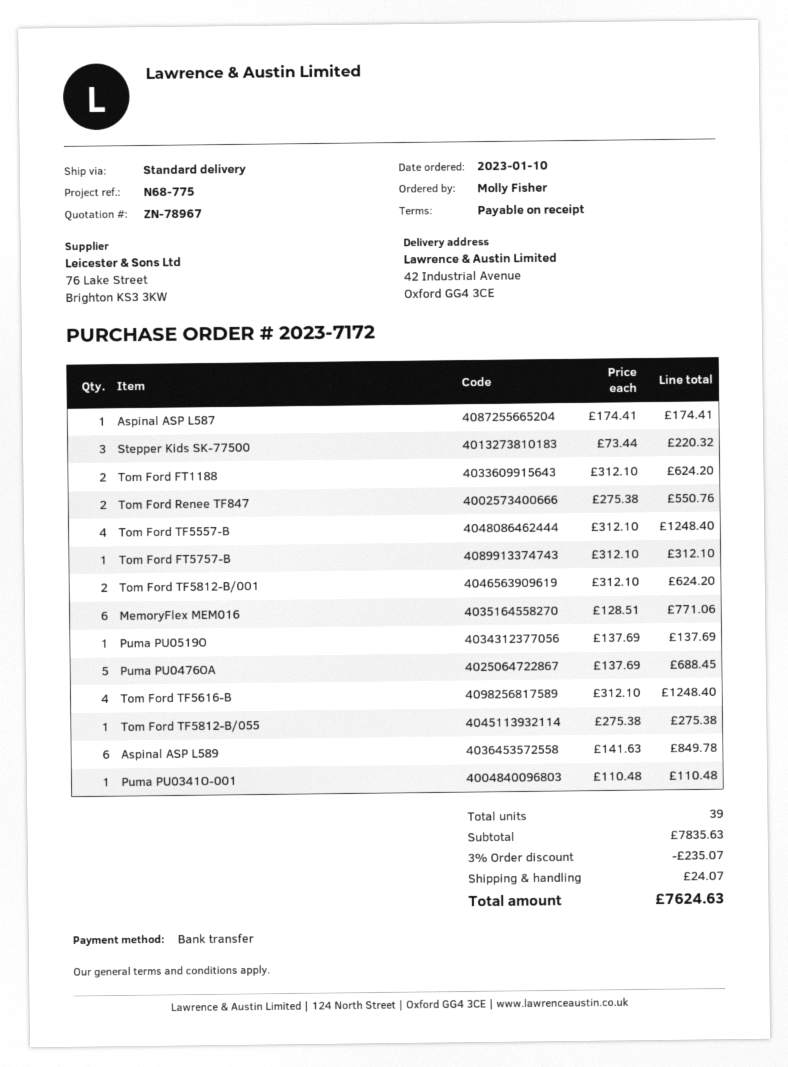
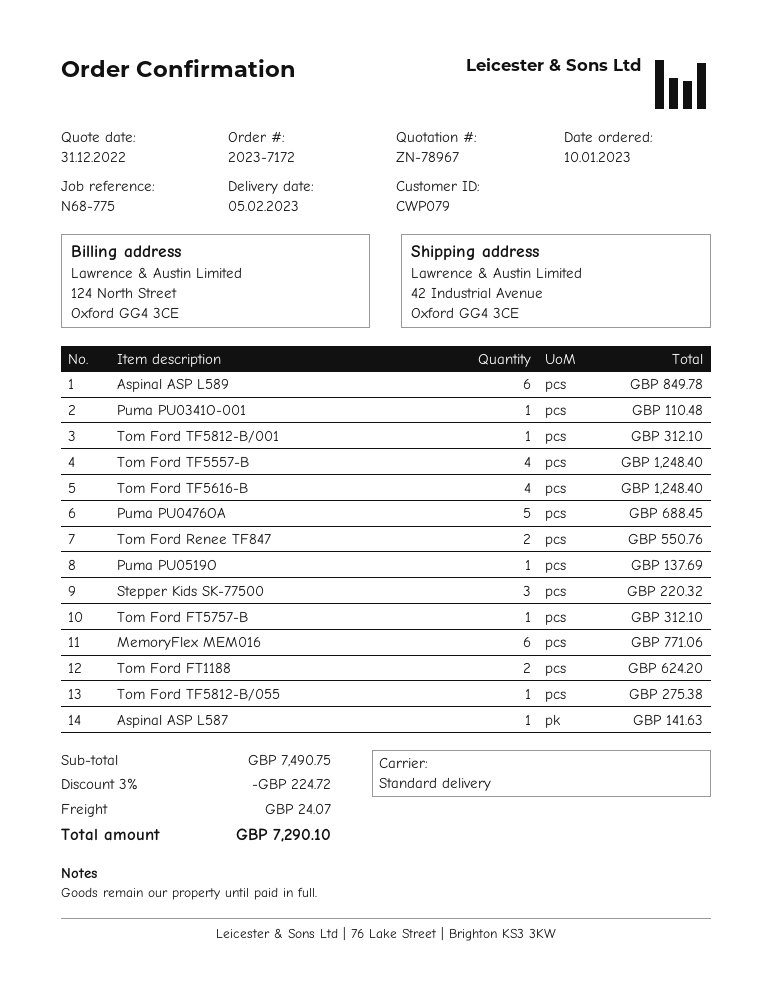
Aspinal ASP L587: 1 for 174.41 -> 1 for 141.63
Tom Ford TF5812-B/001: 2 for 624.20 -> 1 for 312.10
subtotal: 7835.63 -> 7490.75
discount: 3% = 235.07 -> 3% = 224.72
total: 7624.63 -> 7290.10

